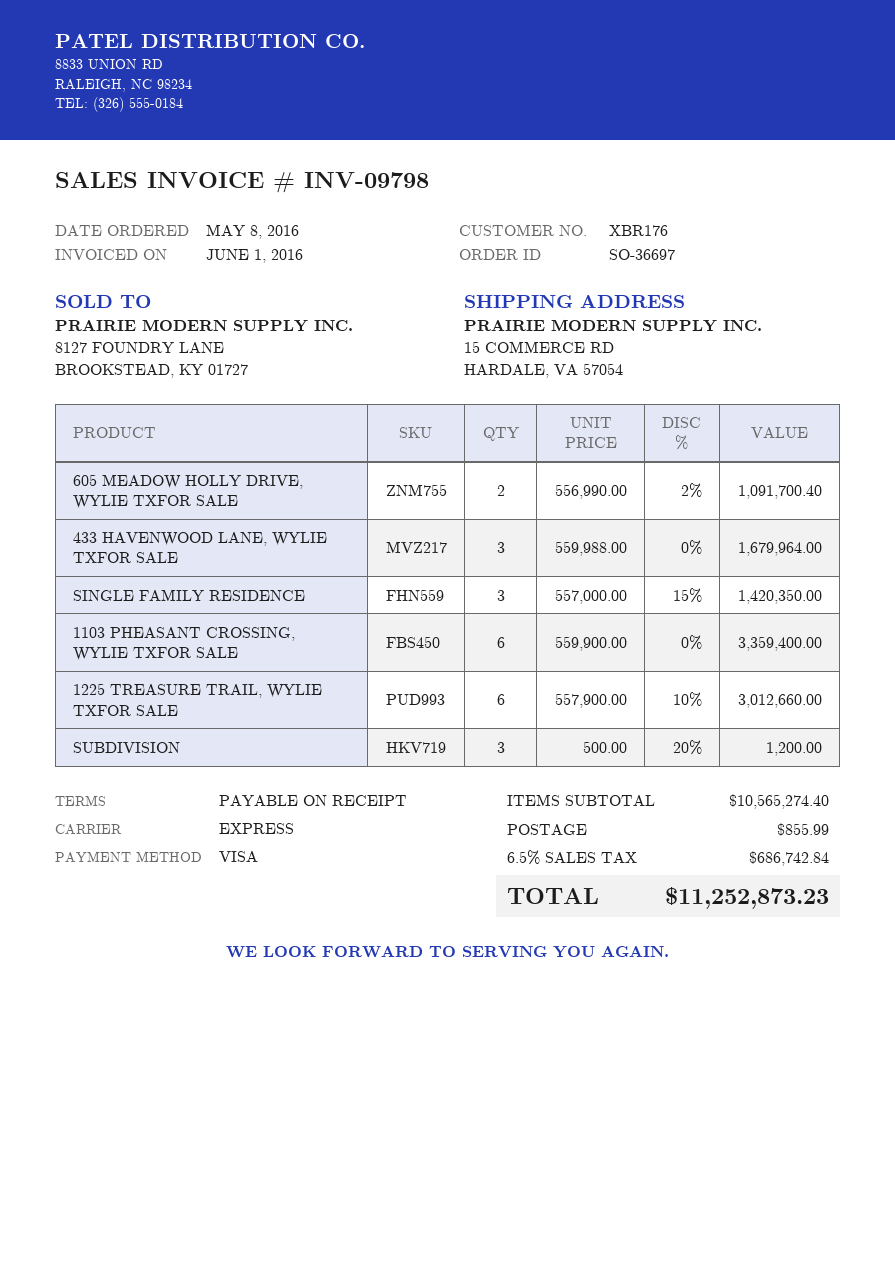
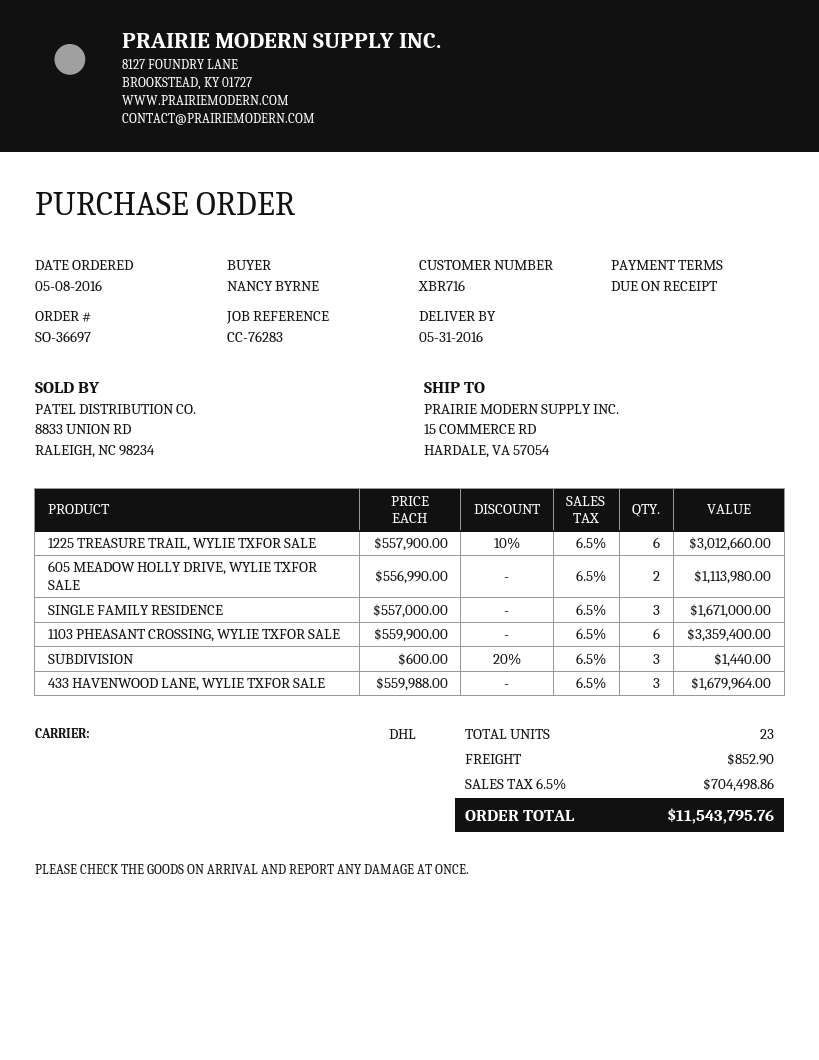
customer number: XBR176 -> XBR716
shipping method: express -> DHL
605 MEADOW HOLLY DRIVE, WYLIE TXFOR SALE: 2 x 556990.00 - 2% = 1091700.40 -> 2 x 556990.00 = 1113980.00
SINGLE FAMILY RESIDENCE: 3 x 557000.00 - 15% = 1420350.00 -> 3 x 557000.00 = 1671000.00
SUBDIVISION: 3 x 500.00 - 20% = 1200.00 -> 3 x 600.00 - 20% = 1440.00
shipping: 855.99 -> 852.90
tax: 6.5% = 686742.84 -> 6.5% = 704498.86
total: 11252873.23 -> 11543795.76

